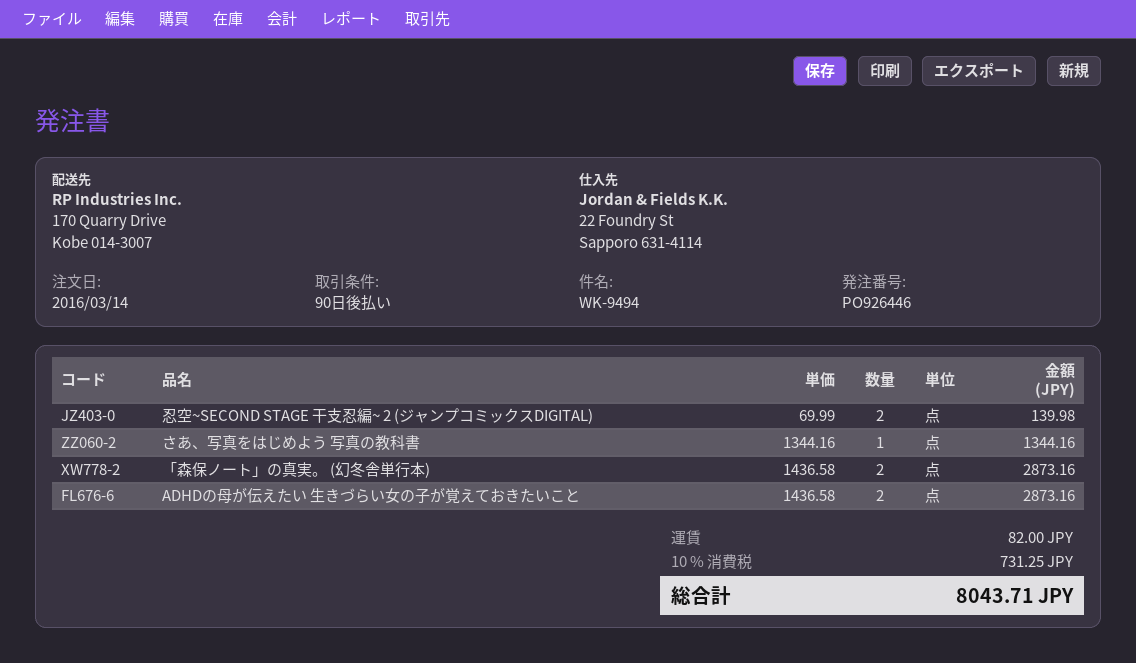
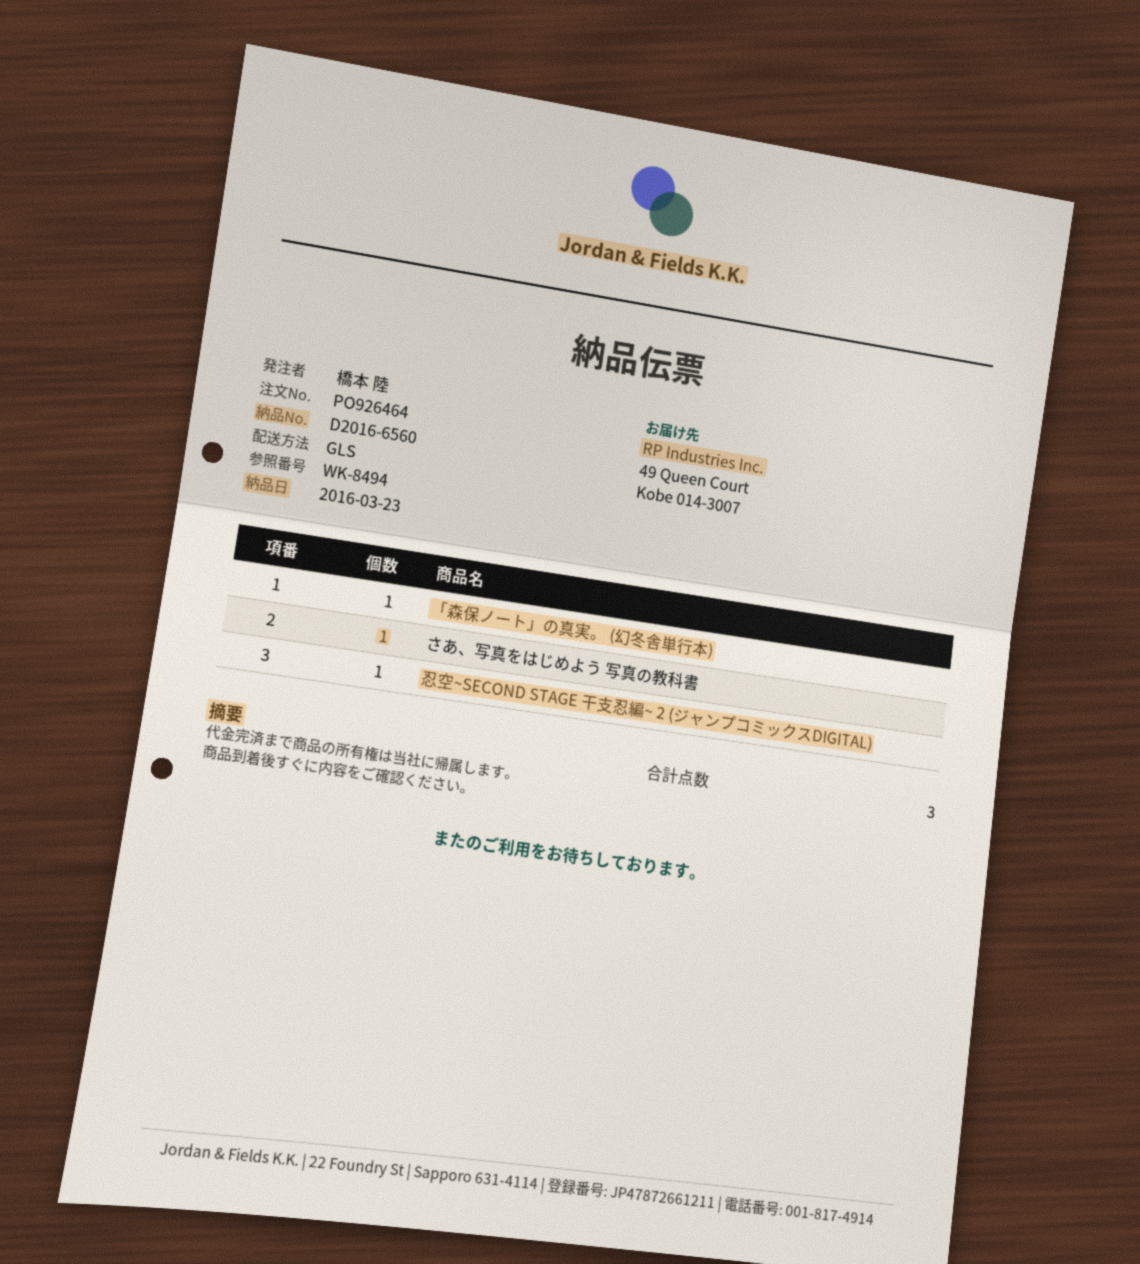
order number: PO926446 -> PO926464
reference: WK-9494 -> WK-8494
ship to: 170 Quarry Drive, Kobe 014-3007 -> 49 Queen Court, Kobe 014-3007
忍空~SECOND STAGE 干支忍編~ 2 (ジャンプコミックスDIGITAL): 2 -> 1
「森保ノート」の真実。 (幻冬舎単行本): 2 -> 1
ADHDの母が伝えたい 生きづらい女の子が覚えておきたいこと: 2 -> none

